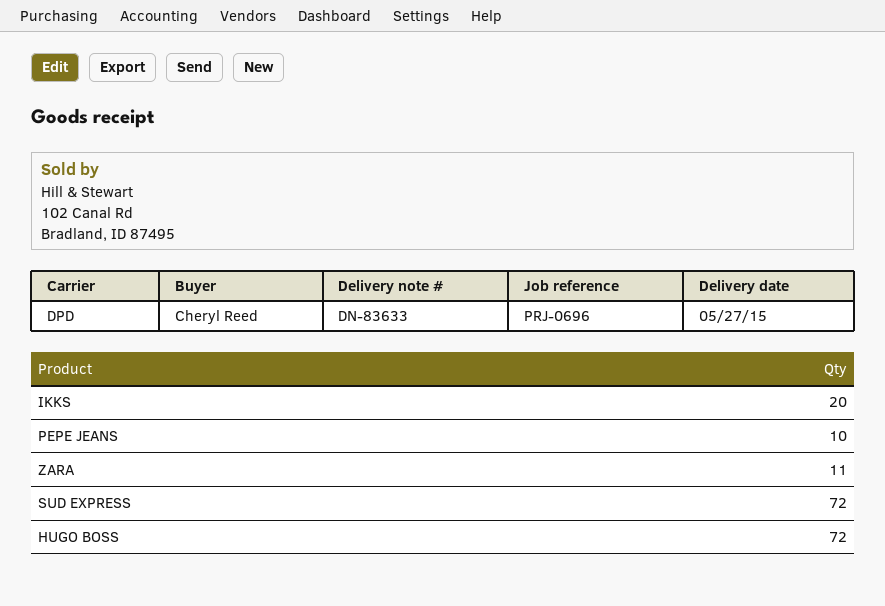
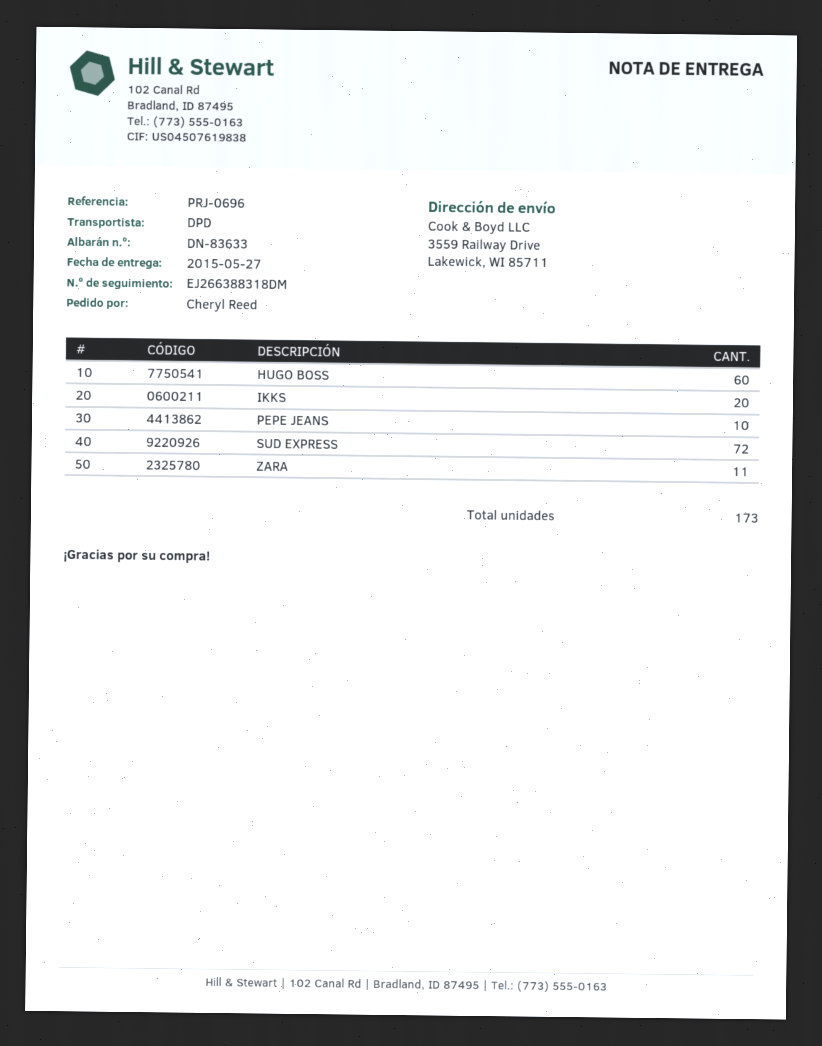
HUGO BOSS: 72 -> 60

